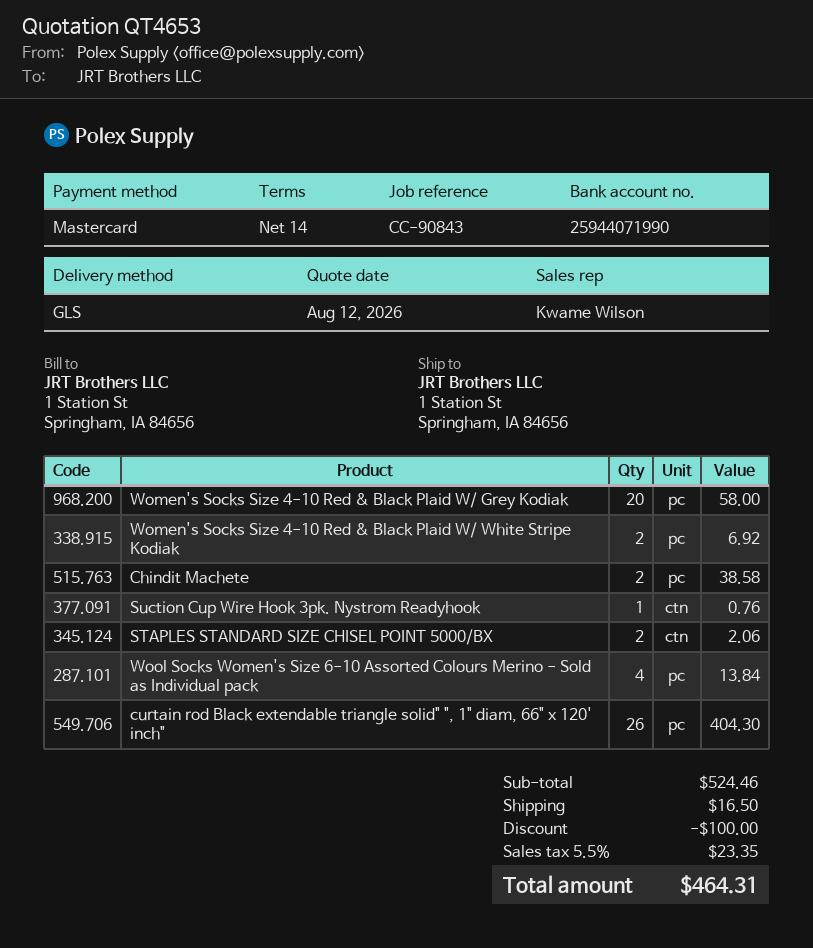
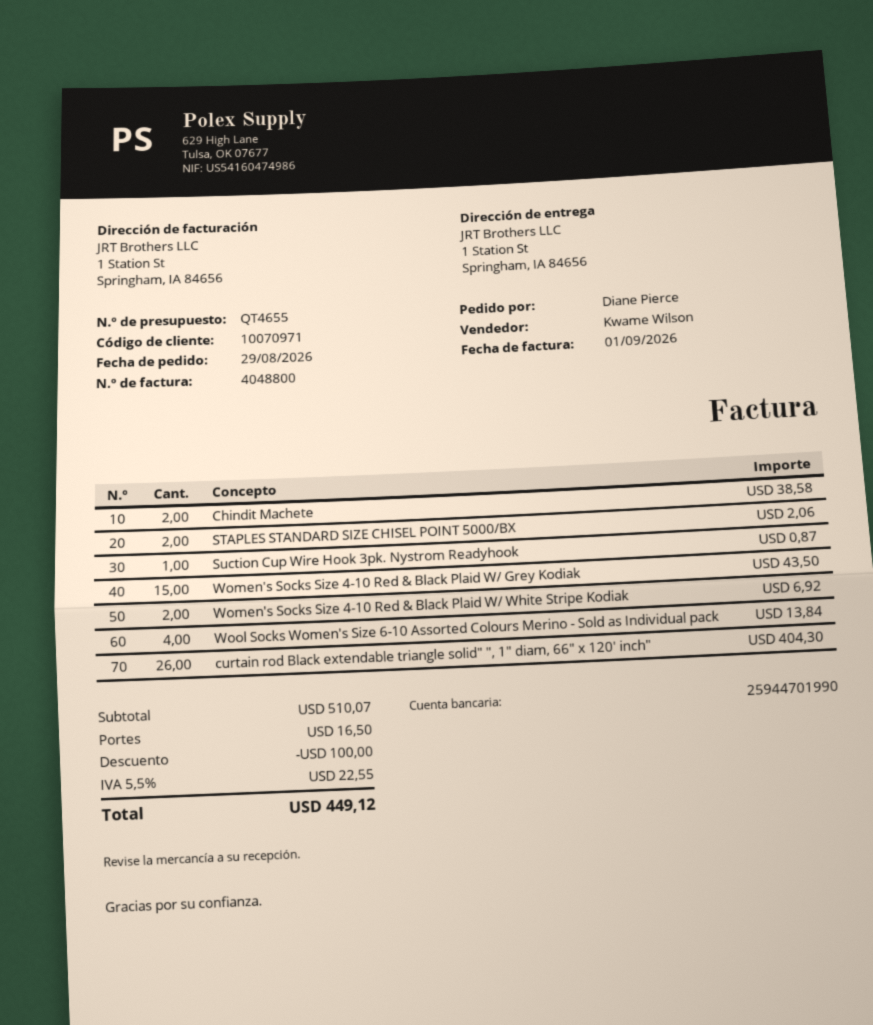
quote number: QT4653 -> QT4655
bank account: 25944071990 -> 25944701990
Women's Socks Size 4-10 Red & Black Plaid W/ Grey Kodiak: 20 for 58.00 -> 15 for 43.50
Suction Cup Wire Hook 3pk. Nystrom Readyhook: 1 for 0.76 -> 1 for 0.87
subtotal: 524.46 -> 510.07
tax: 5.5% = 23.35 -> 5.5% = 22.55
total: 464.31 -> 449.12

